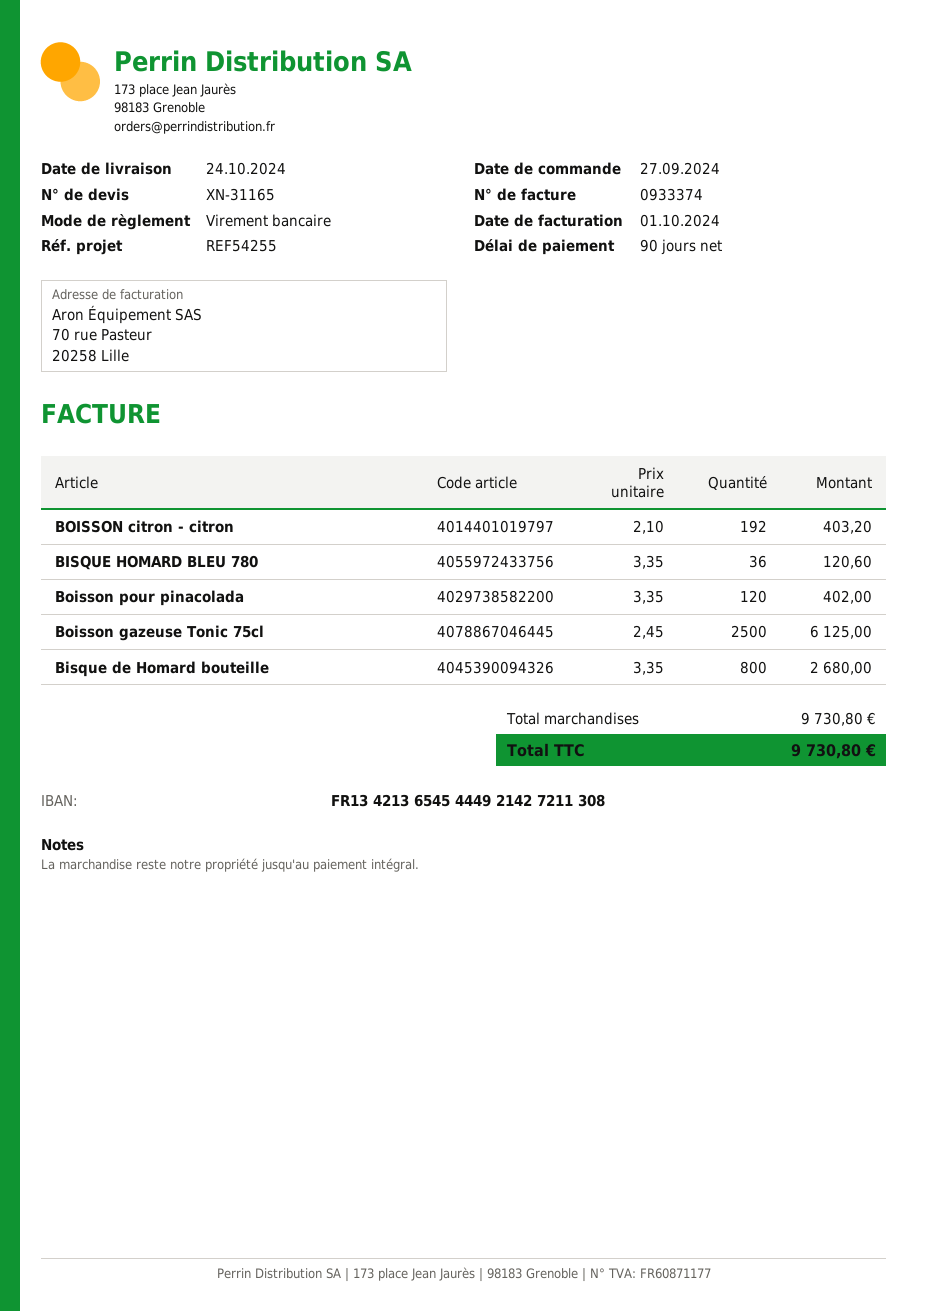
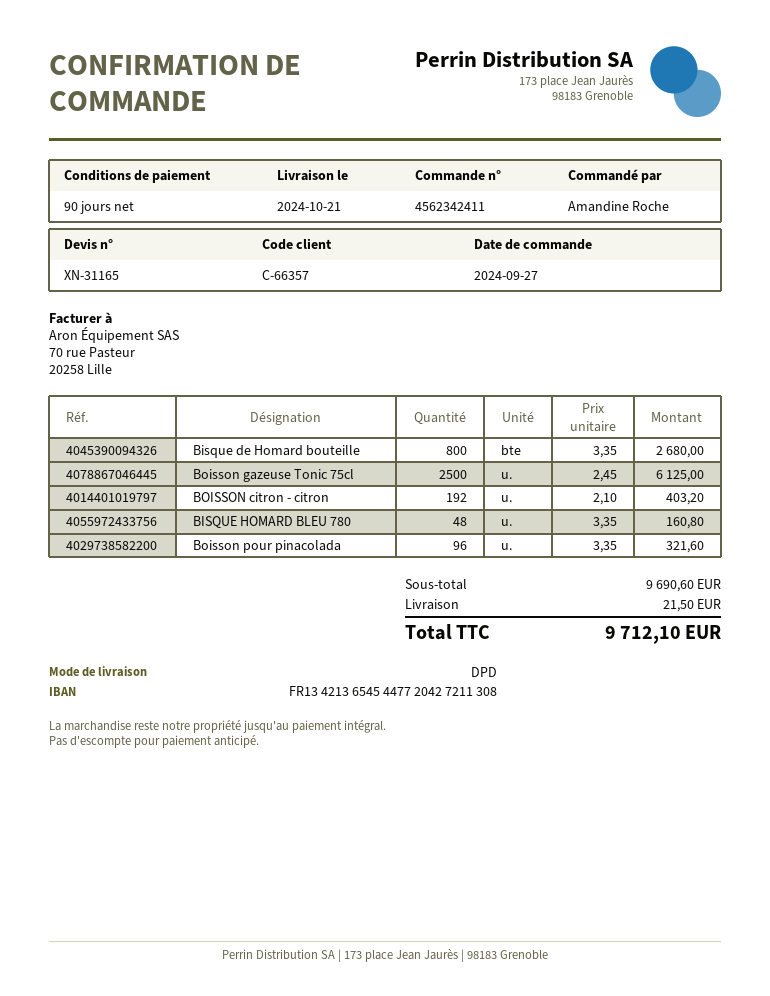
delivery date: 2024-10-24 -> 2024-10-21
bank account: FR1342136545444921427211308 -> FR1342136545447720427211308
BISQUE HOMARD BLEU 780: 36 x 3.35 = 120.60 -> 48 x 3.35 = 160.80
Boisson pour pinacolada: 120 x 3.35 = 402.00 -> 96 x 3.35 = 321.60
subtotal: 9730.80 -> 9690.60
shipping: none -> 21.50
total: 9730.80 -> 9712.10

